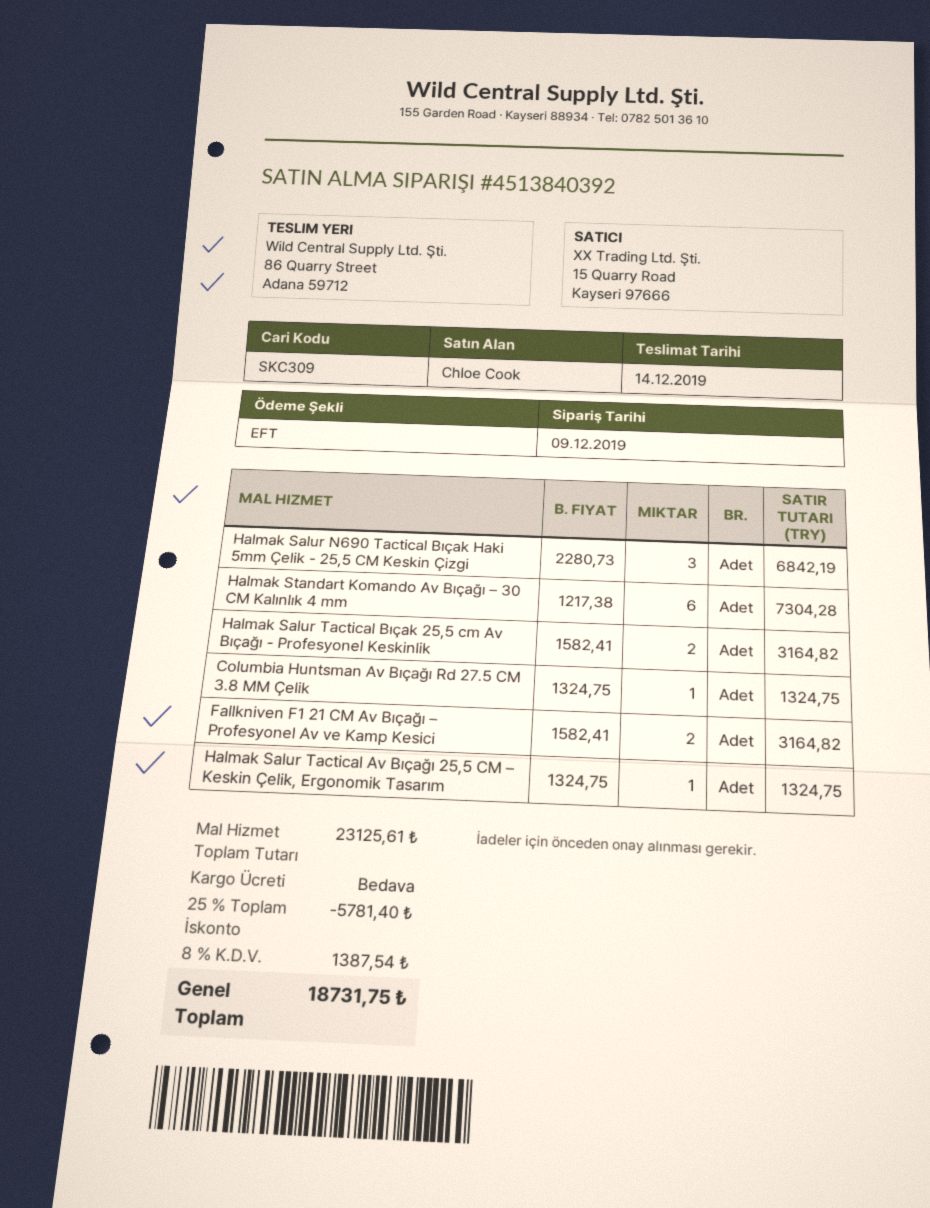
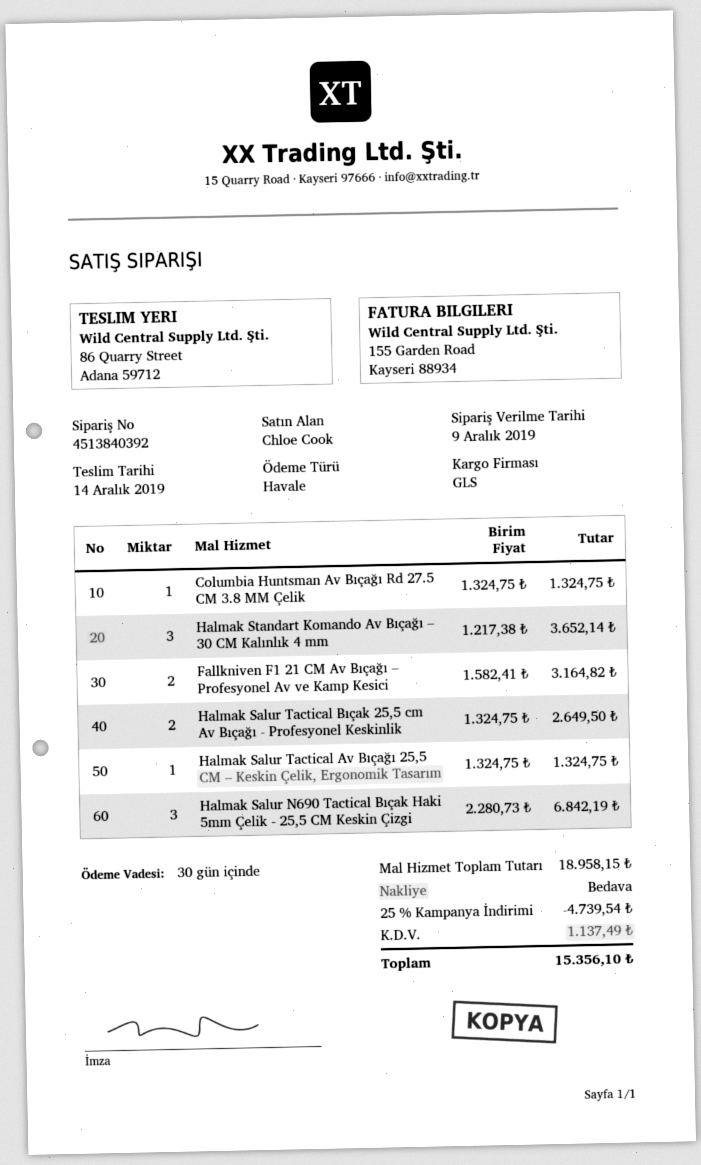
Halmak Standart Komando Av Bıçağı – 30 CM Kalınlık 4 mm: 6 x 1217.38 = 7304.28 -> 3 x 1217.38 = 3652.14
Halmak Salur Tactical Bıçak 25,5 cm Av Bıçağı - Profesyonel Keskinlik: 2 x 1582.41 = 3164.82 -> 2 x 1324.75 = 2649.50
subtotal: 23125.61 -> 18958.15
discount: 25% = 5781.40 -> 25% = 4739.54
tax: 1387.54 -> 1137.49
total: 18731.75 -> 15356.10

